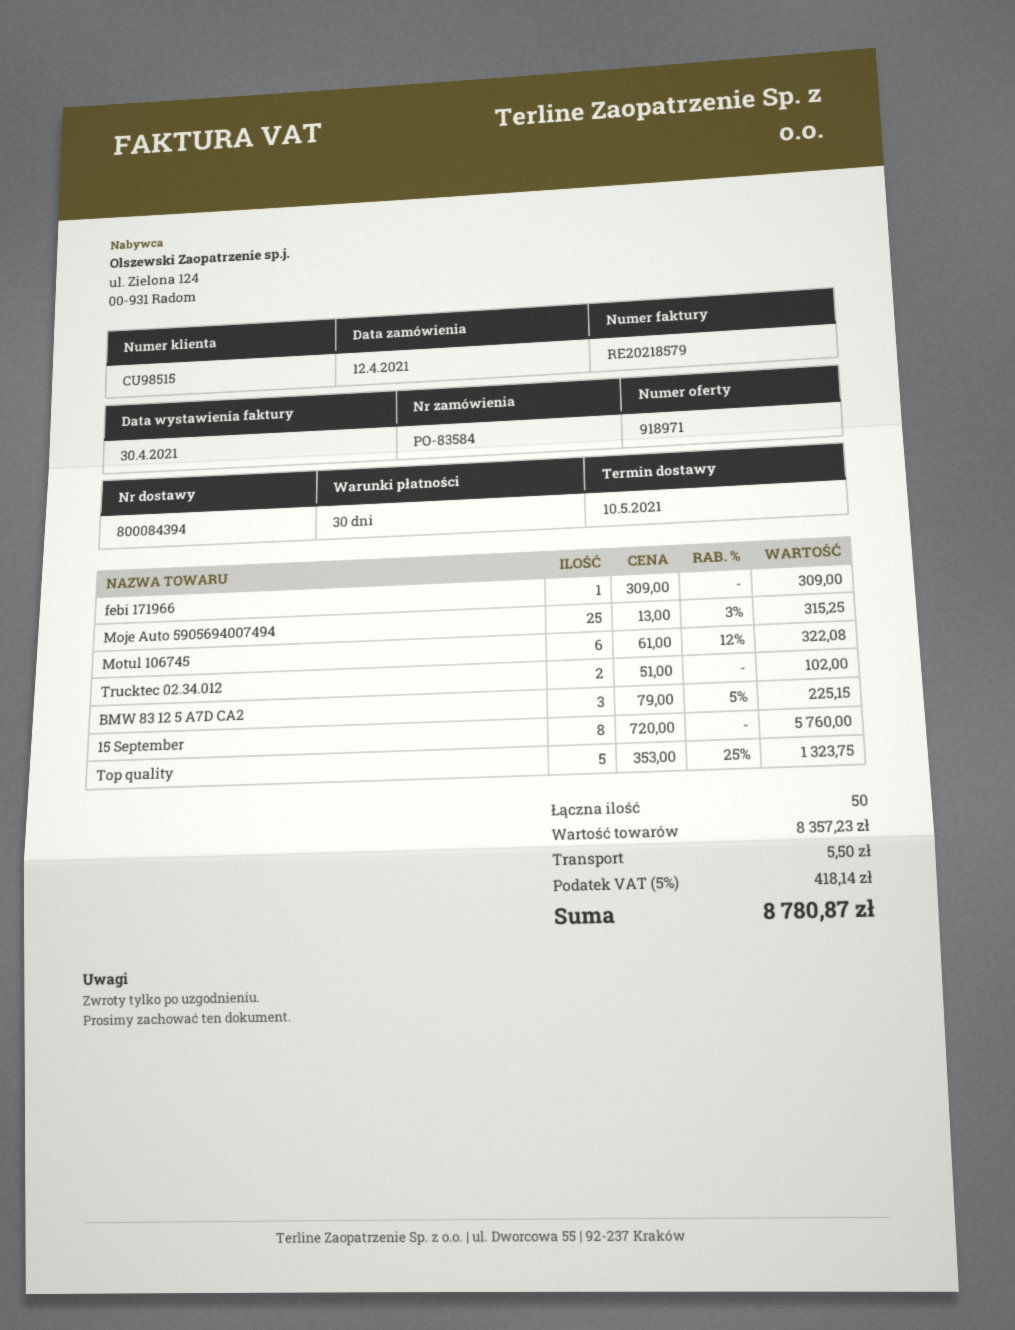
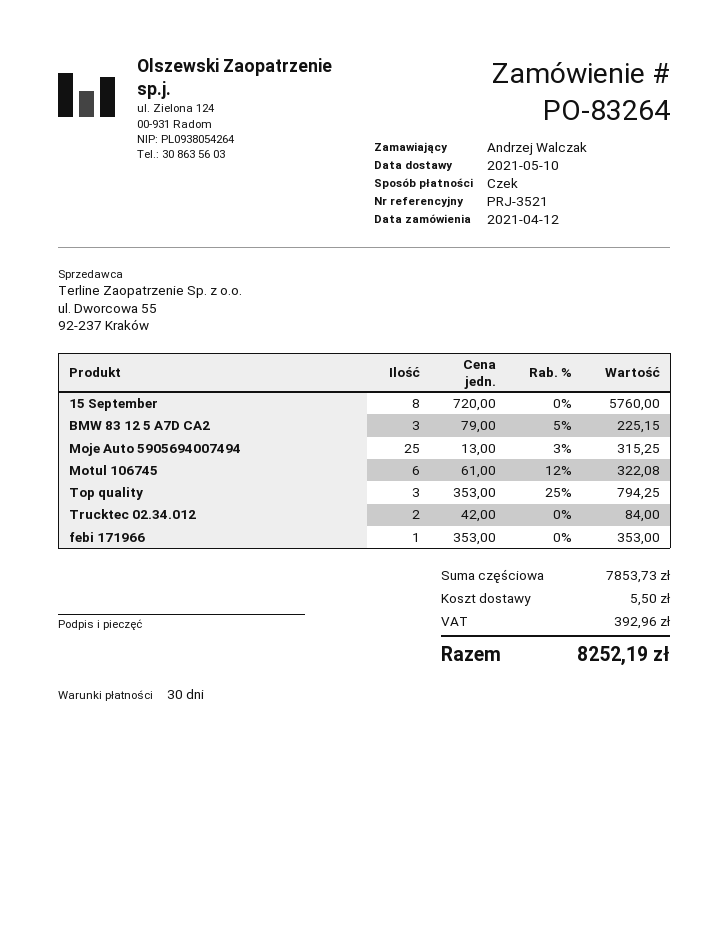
order number: PO-83584 -> PO-83264
febi 171966: 1 x 309.00 = 309.00 -> 1 x 353.00 = 353.00
Trucktec 02.34.012: 2 x 51.00 = 102.00 -> 2 x 42.00 = 84.00
Top quality: 5 x 353.00 - 25% = 1323.75 -> 3 x 353.00 - 25% = 794.25
subtotal: 8357.23 -> 7853.73
tax: 418.14 -> 392.96
total: 8780.87 -> 8252.19

